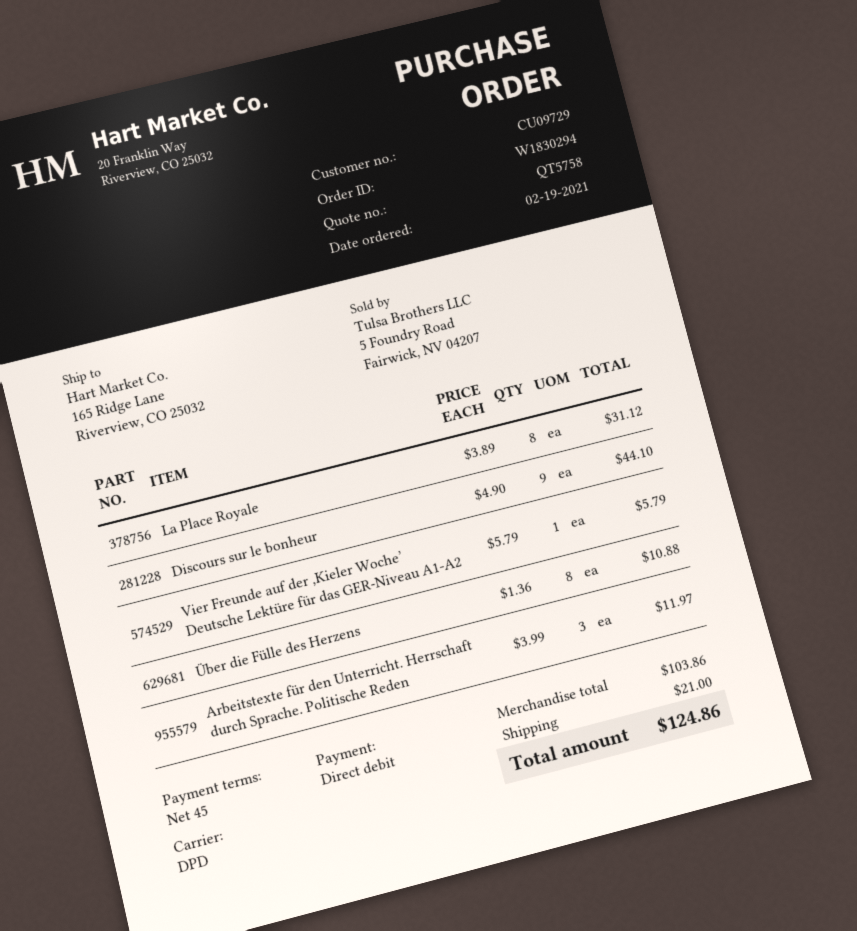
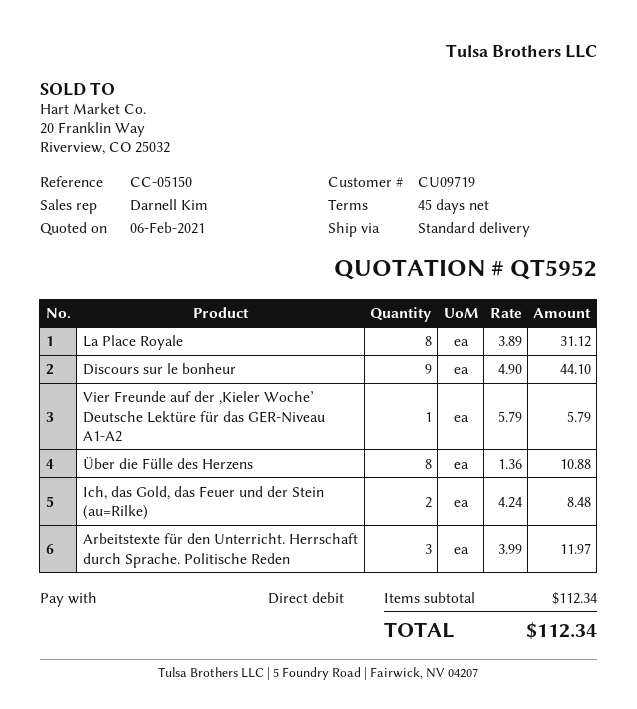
quote number: QT5758 -> QT5952
customer number: CU09729 -> CU09719
shipping method: DPD -> standard
Ich, das Gold, das Feuer und der Stein (au=Rilke): none -> 2 x 4.24 = 8.48
subtotal: 103.86 -> 112.34
shipping: 21.00 -> none
total: 124.86 -> 112.34

